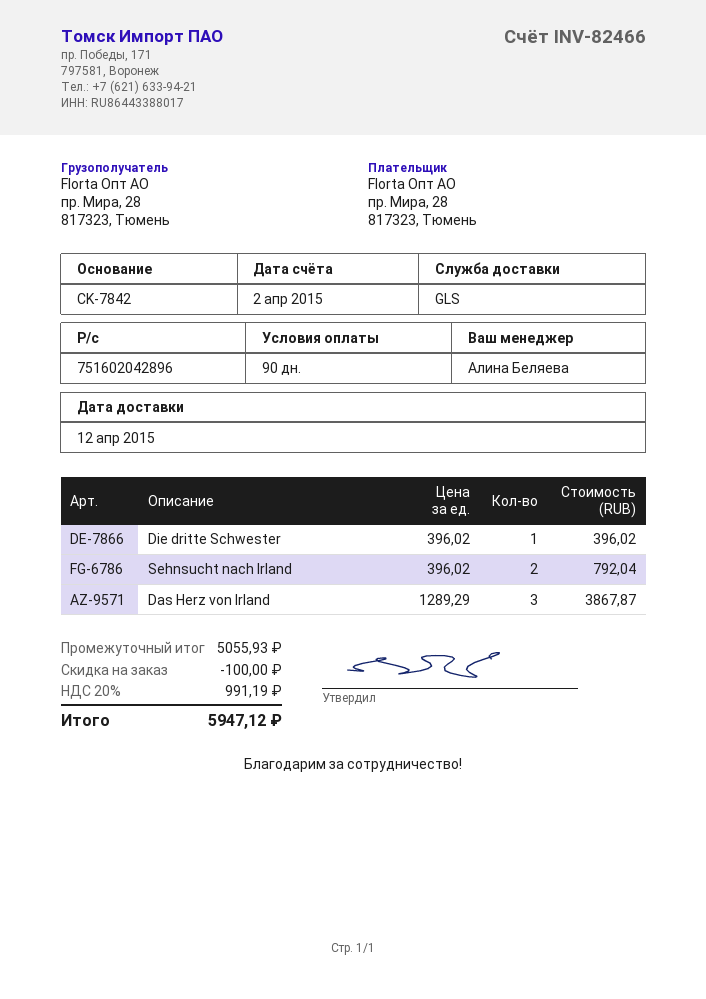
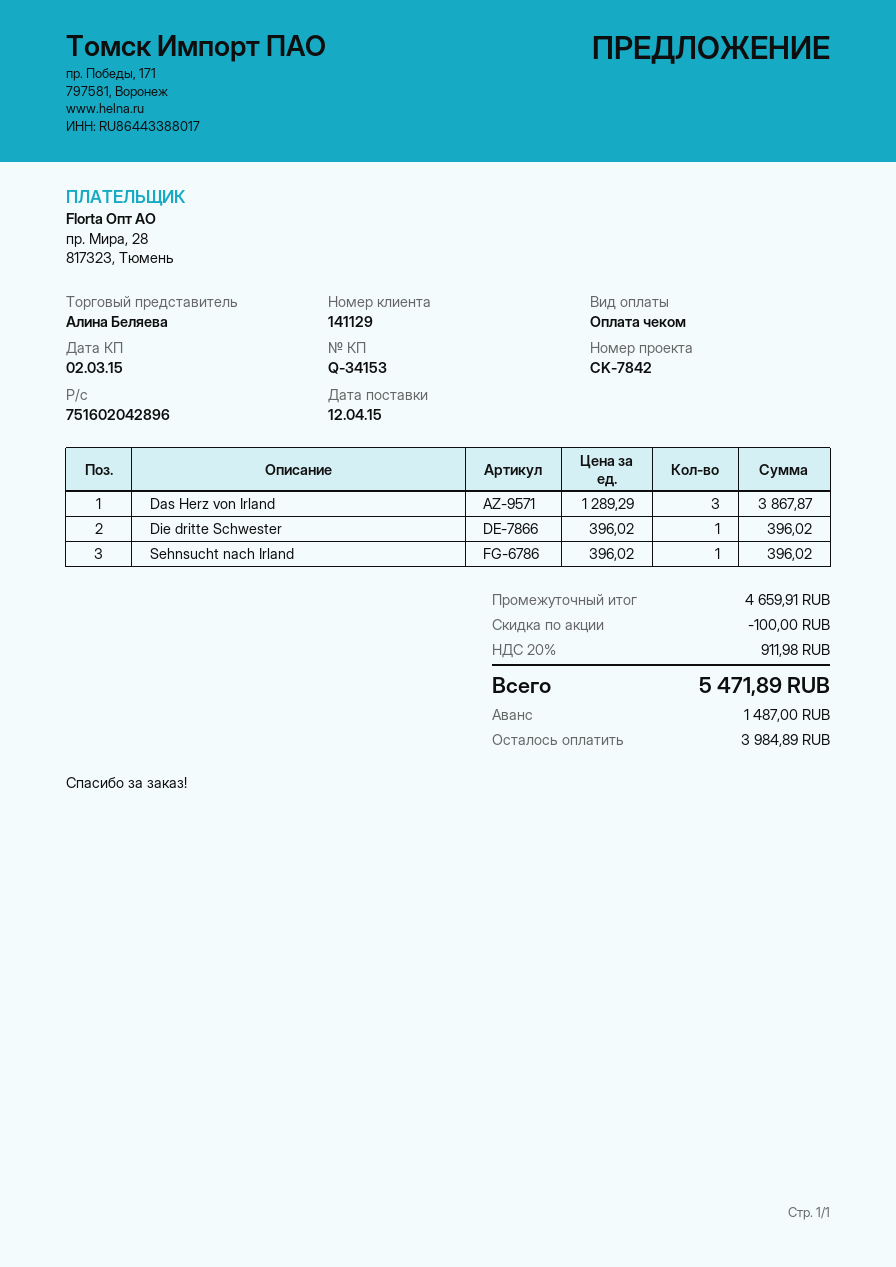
Sehnsucht nach Irland: 2 x 396.02 = 792.04 -> 1 x 396.02 = 396.02
subtotal: 5055.93 -> 4659.91
tax: 20% = 991.19 -> 20% = 911.98
total: 5947.12 -> 5471.89

